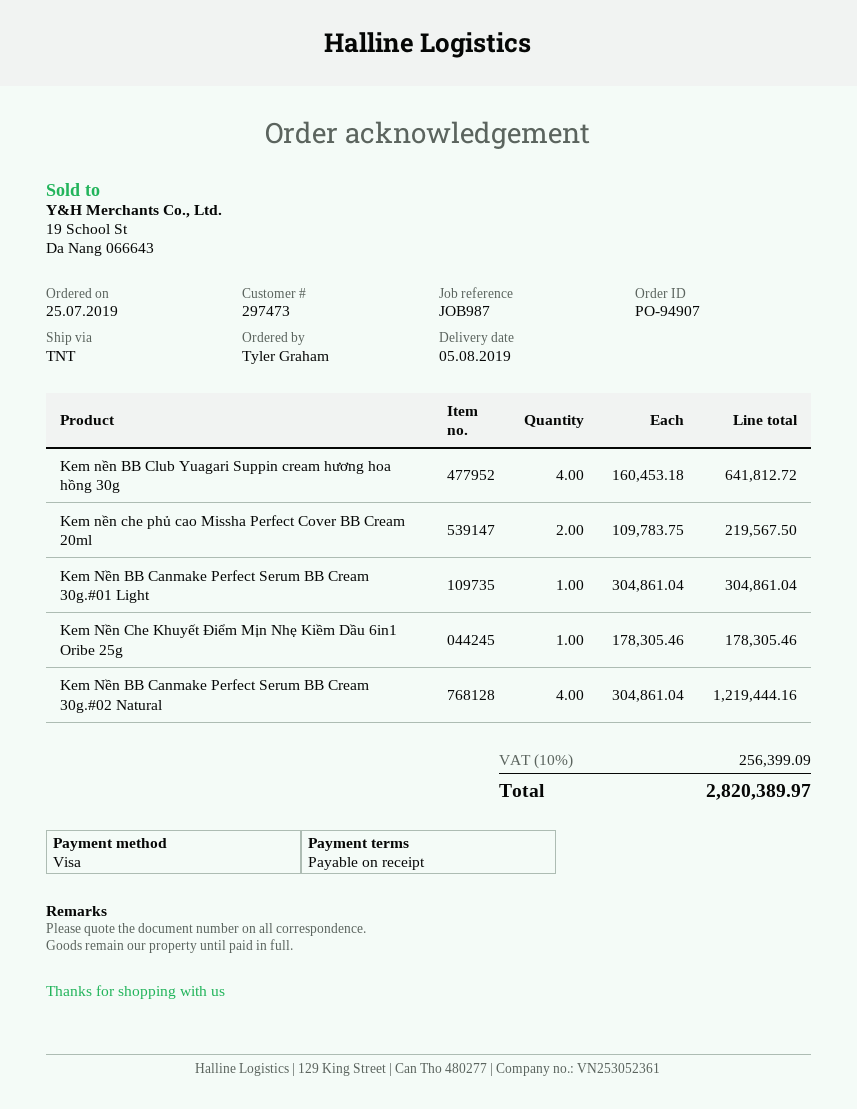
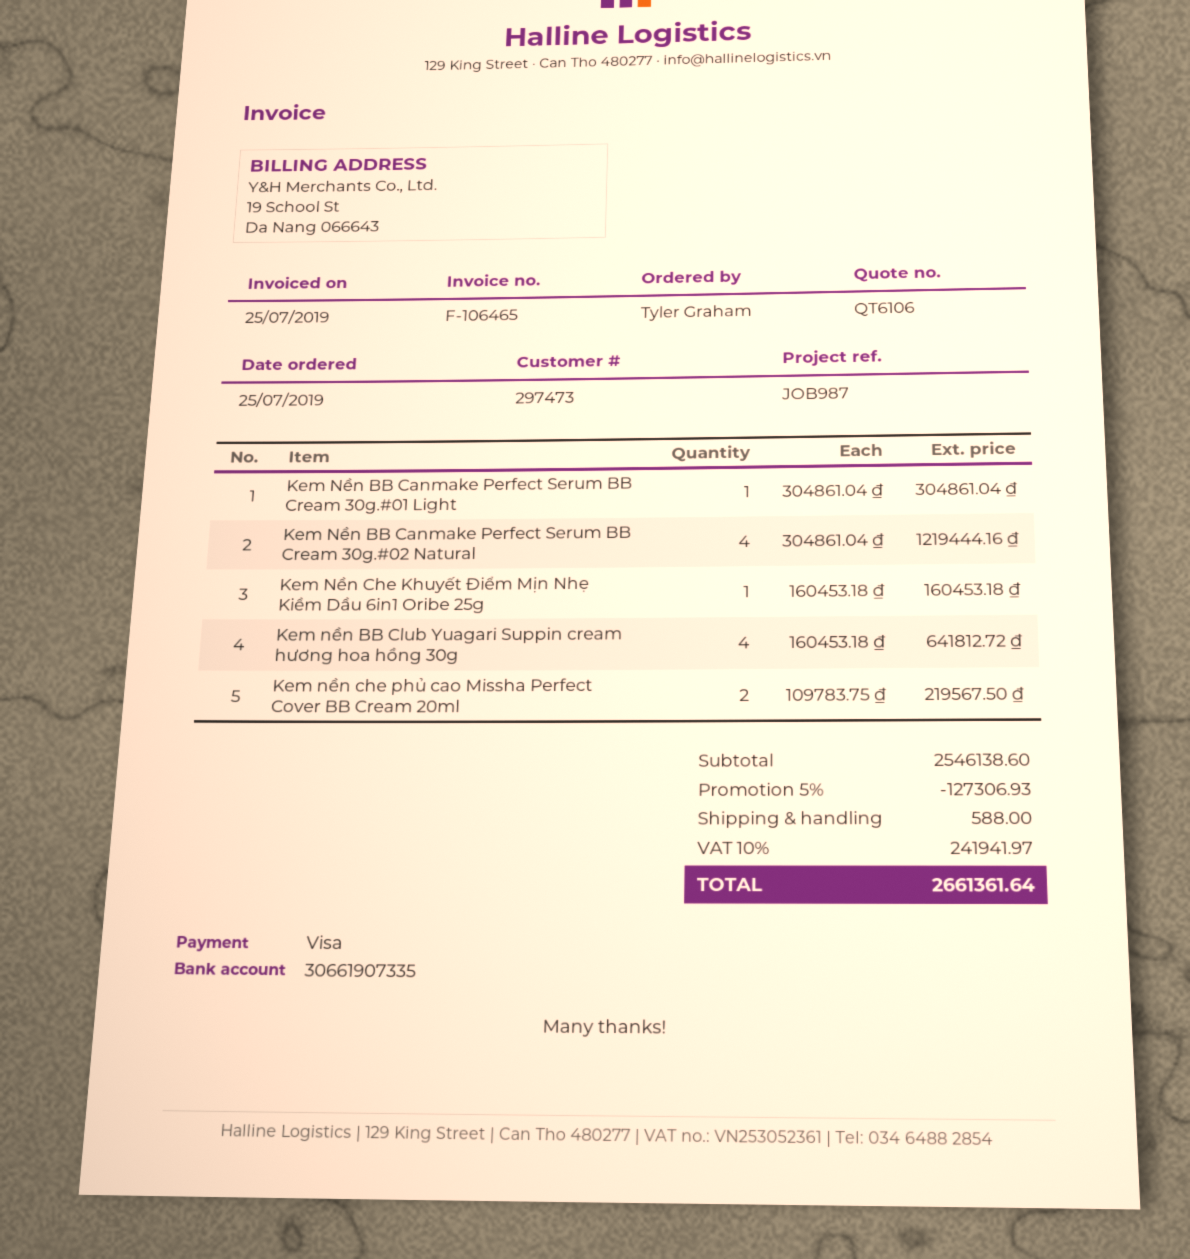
Kem Nền Che Khuyết Điểm Mịn Nhẹ Kiềm Dầu 6in1 Oribe 25g: 1 x 178305.46 = 178305.46 -> 1 x 160453.18 = 160453.18
discount: none -> 5% = 127306.93
shipping: none -> 588.00
tax: 10% = 256399.09 -> 10% = 241941.97
total: 2820389.97 -> 2661361.64

